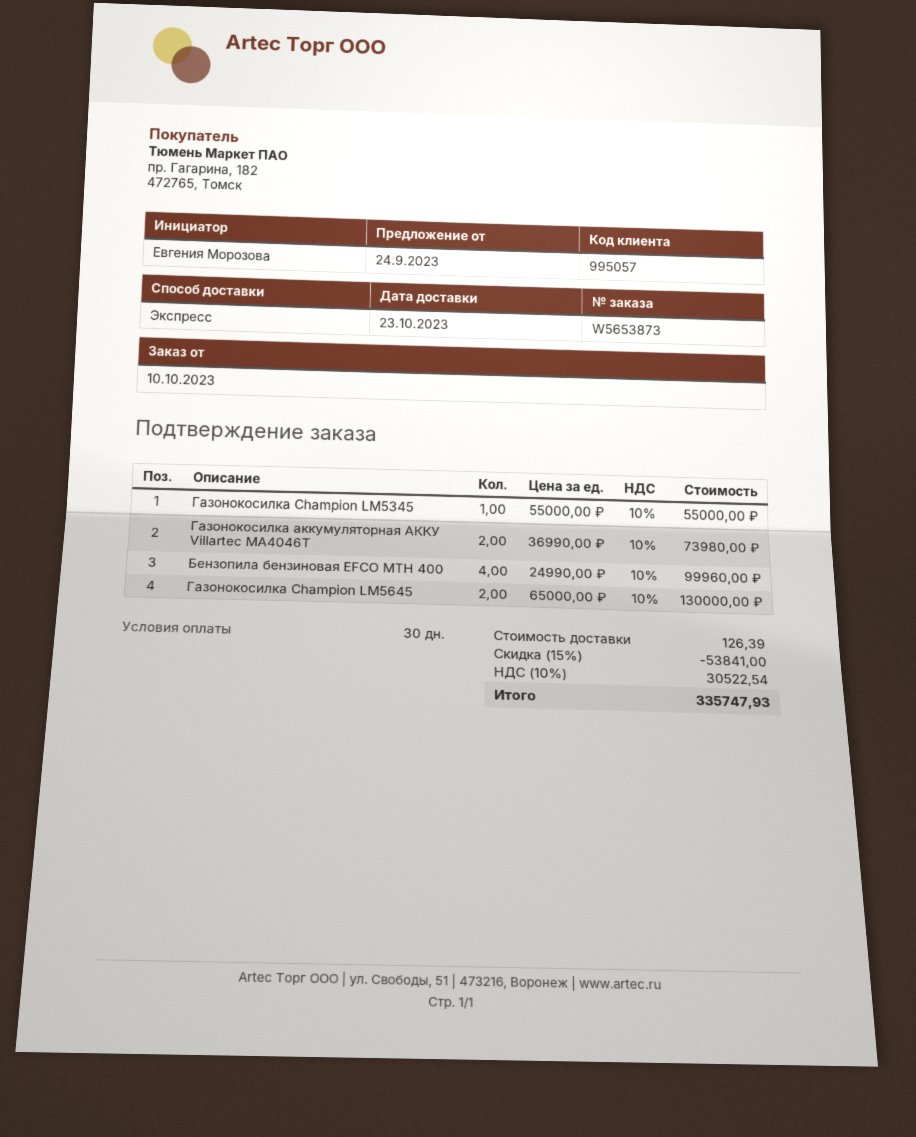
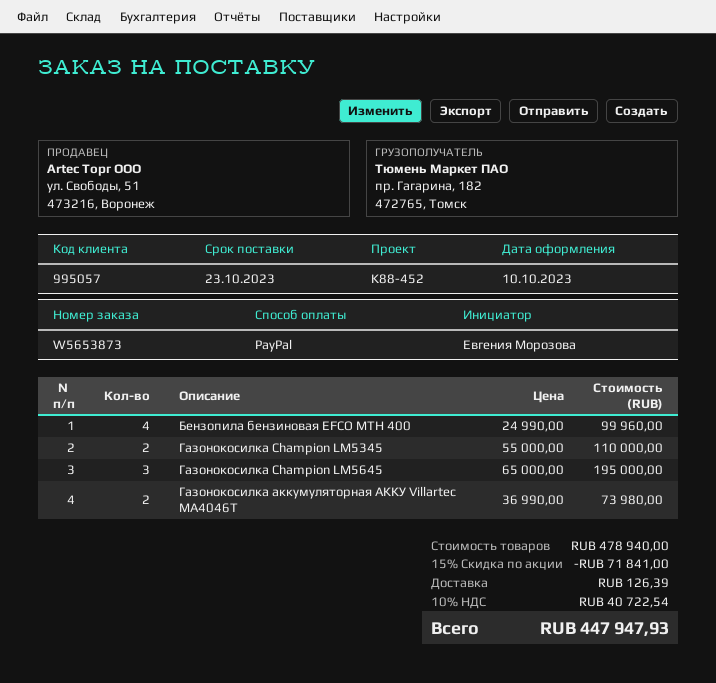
Газонокосилка Champion LM5345: 1 x 55000.00 = 55000.00 -> 2 x 55000.00 = 110000.00
Газонокосилка Champion LM5645: 2 x 65000.00 = 130000.00 -> 3 x 65000.00 = 195000.00
discount: 15% = 53841.00 -> 15% = 71841.00
tax: 10% = 30522.54 -> 10% = 40722.54
total: 335747.93 -> 447947.93

